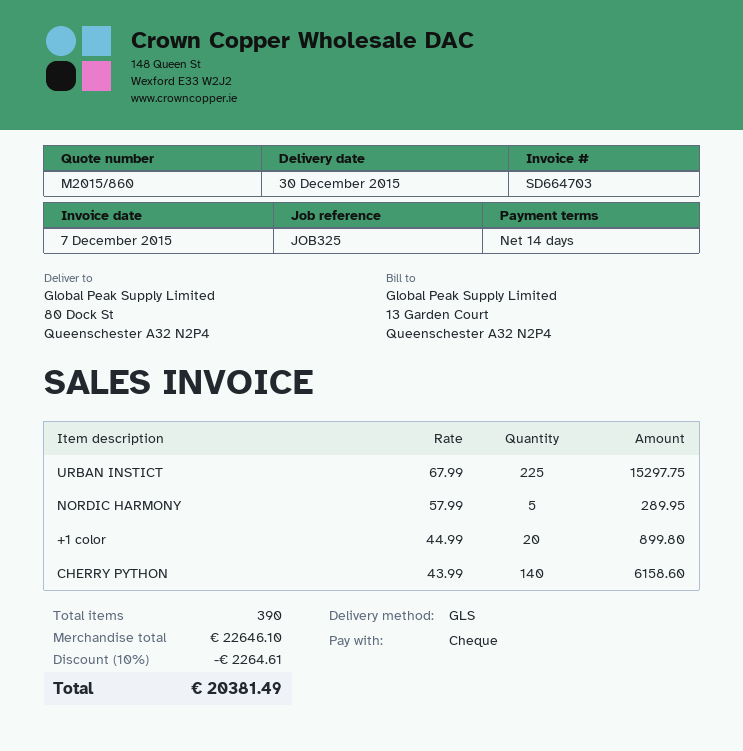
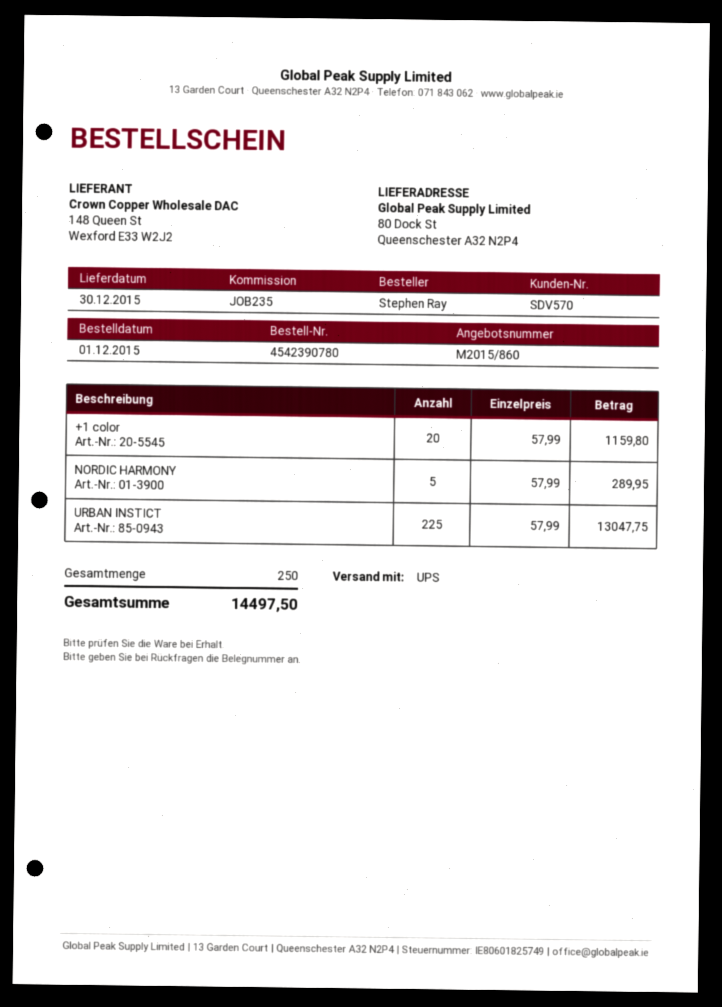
reference: JOB325 -> JOB235
shipping method: GLS -> UPS
URBAN INSTICT: 225 x 67.99 = 15297.75 -> 225 x 57.99 = 13047.75
+1 color: 20 x 44.99 = 899.80 -> 20 x 57.99 = 1159.80
CHERRY PYTHON: 140 x 43.99 = 6158.60 -> none
total quantity: 390 -> 250
discount: 10% = 2264.61 -> none
total: 20381.49 -> 14497.50

